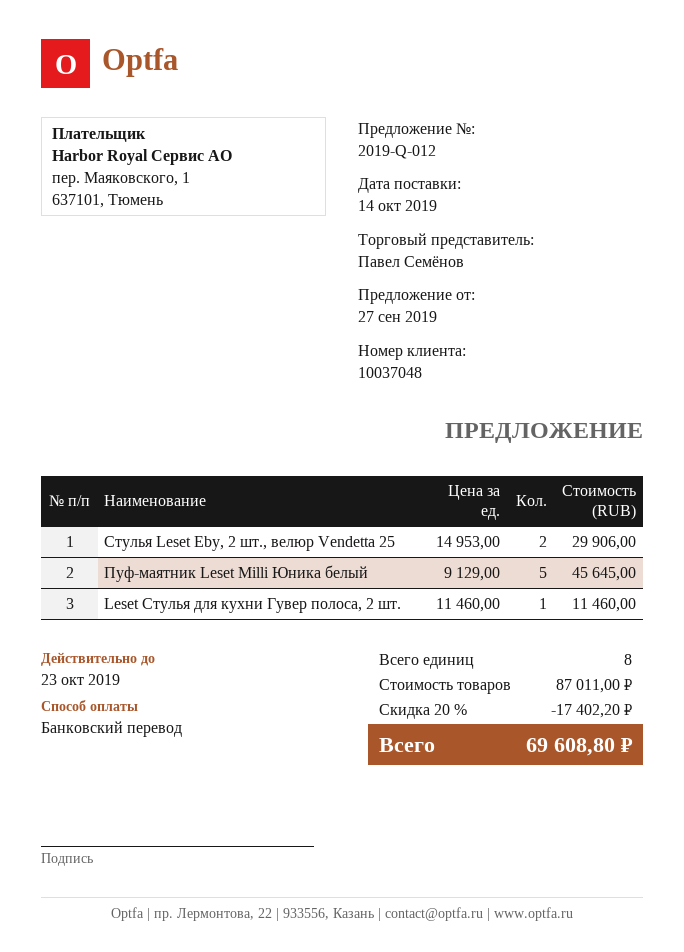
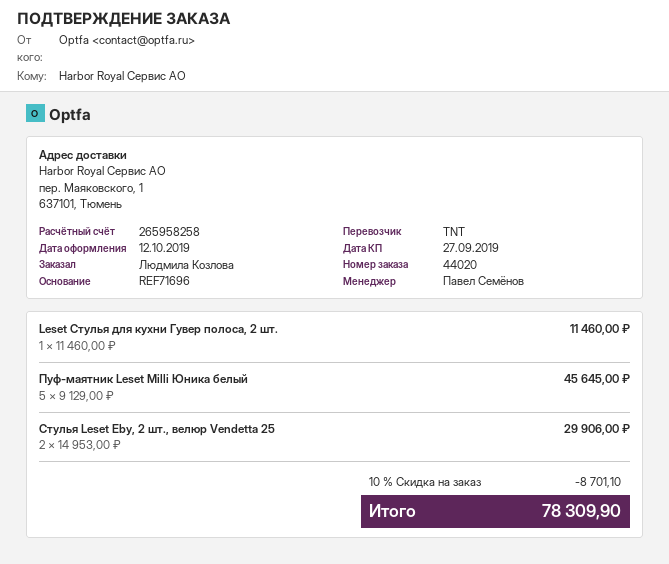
discount: 20% = 17402.20 -> 10% = 8701.10
total: 69608.80 -> 78309.90

